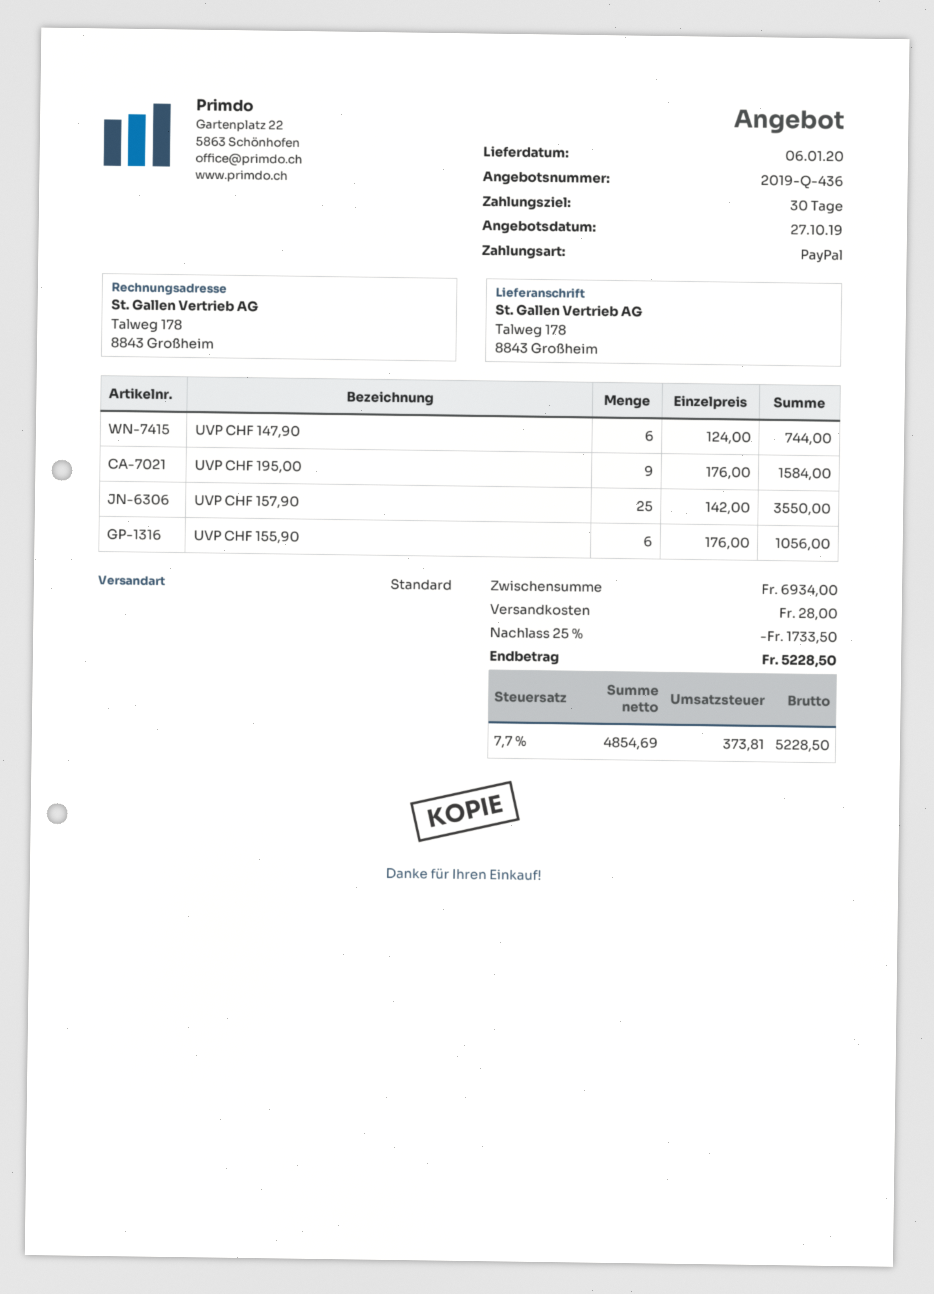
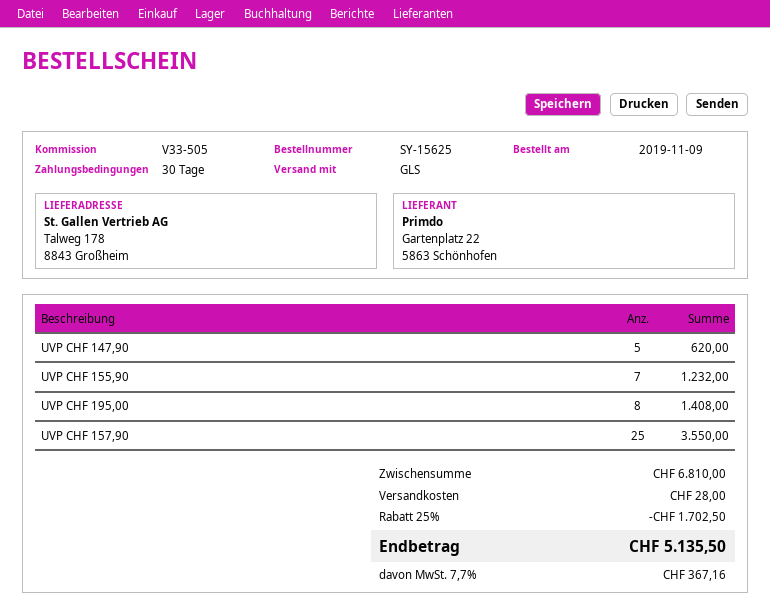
shipping method: standard -> GLS
UVP CHF 147,90: 6 for 744.00 -> 5 for 620.00
UVP CHF 195,00: 9 for 1584.00 -> 8 for 1408.00
UVP CHF 155,90: 6 for 1056.00 -> 7 for 1232.00
subtotal: 6934.00 -> 6810.00
discount: 25% = 1733.50 -> 25% = 1702.50
tax: 7.7% = 373.81 -> 7.7% = 367.16
total: 5228.50 -> 5135.50

